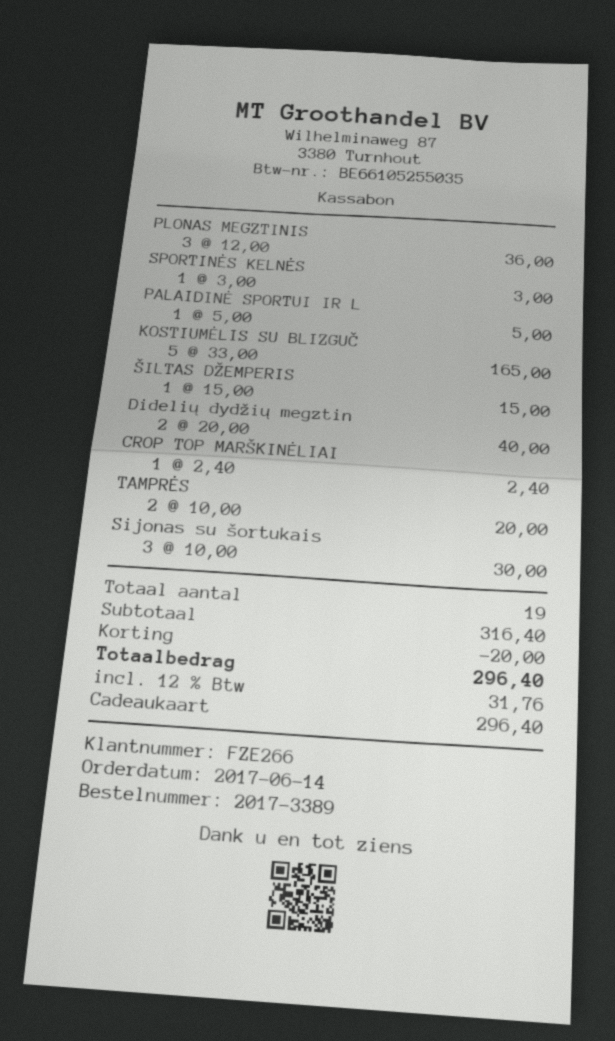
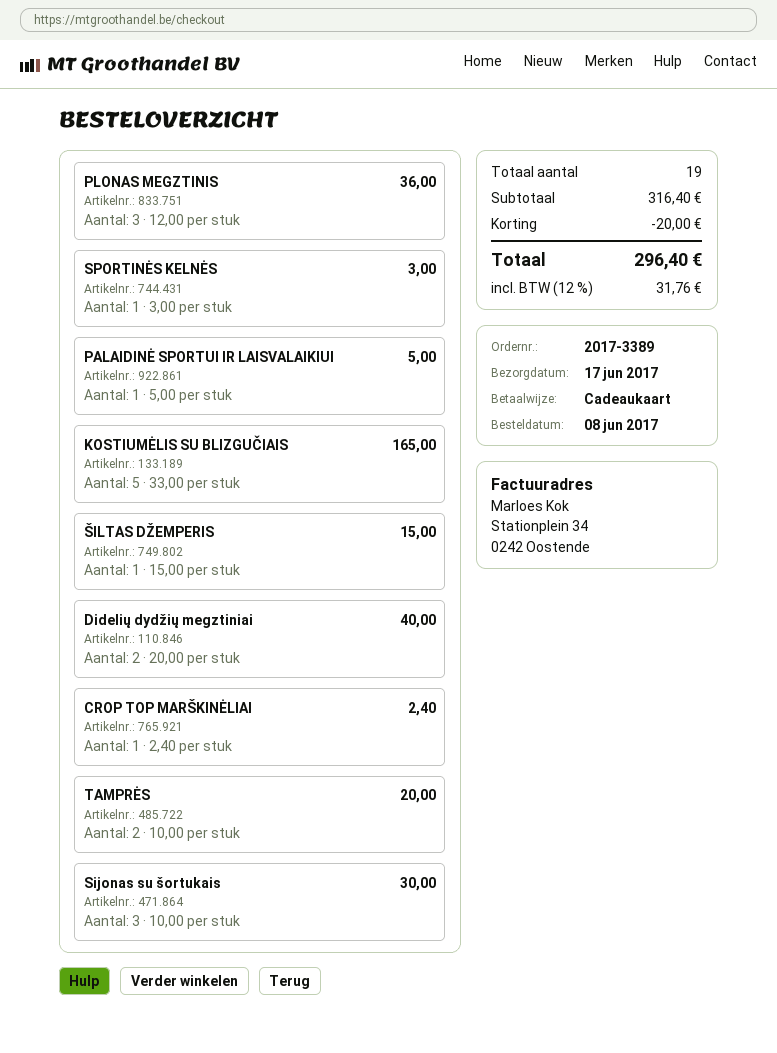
order date: 2017-06-14 -> 2017-06-08

